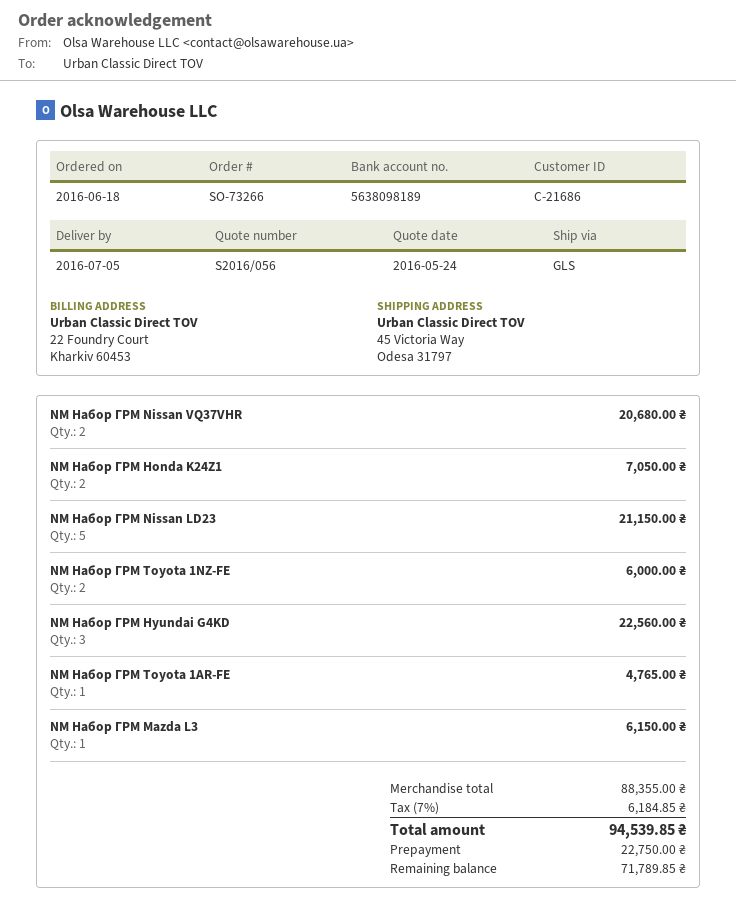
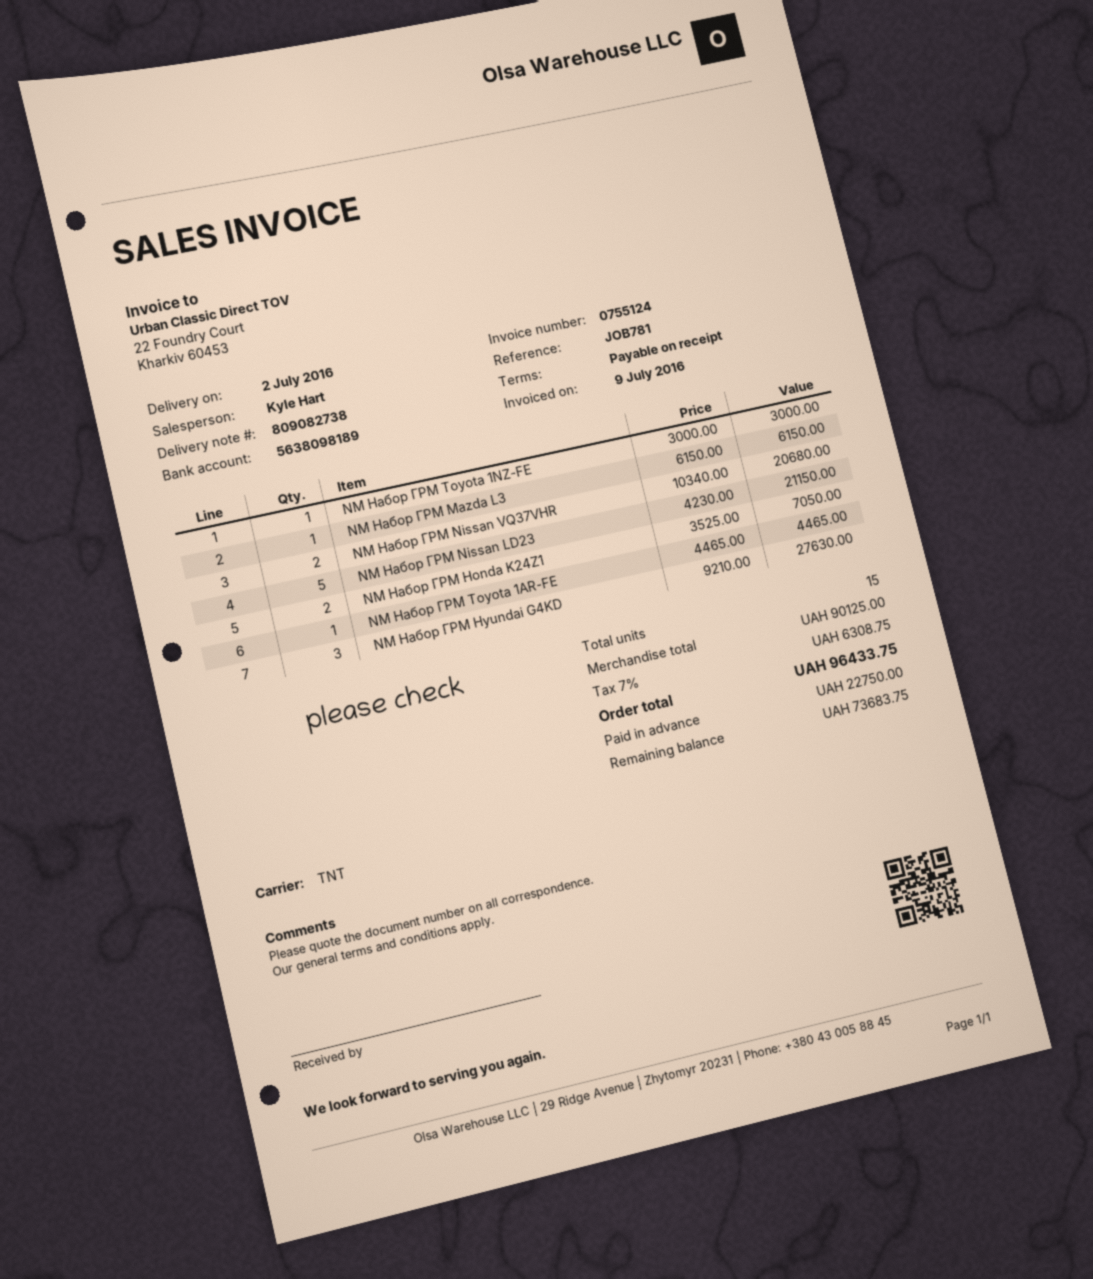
delivery date: 2016-07-05 -> 2016-07-02
shipping method: GLS -> TNT
NM Набор ГРМ Toyota 1NZ-FE: 2 for 6000.00 -> 1 for 3000.00
NM Набор ГРМ Hyundai G4KD: 3 for 22560.00 -> 3 for 27630.00
NM Набор ГРМ Toyota 1AR-FE: 1 for 4765.00 -> 1 for 4465.00
subtotal: 88355.00 -> 90125.00
tax: 7% = 6184.85 -> 7% = 6308.75
total: 94539.85 -> 96433.75
balance: 71789.85 -> 73683.75

